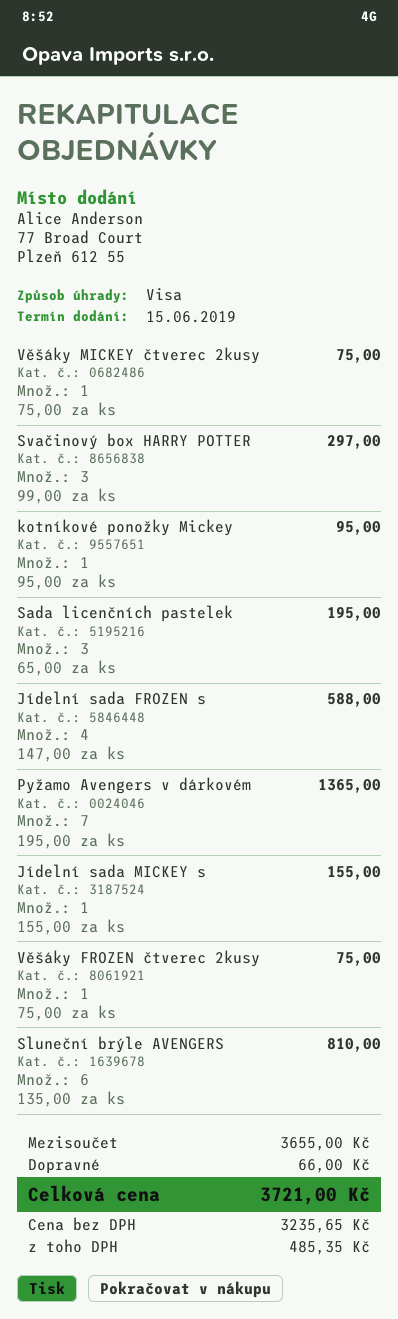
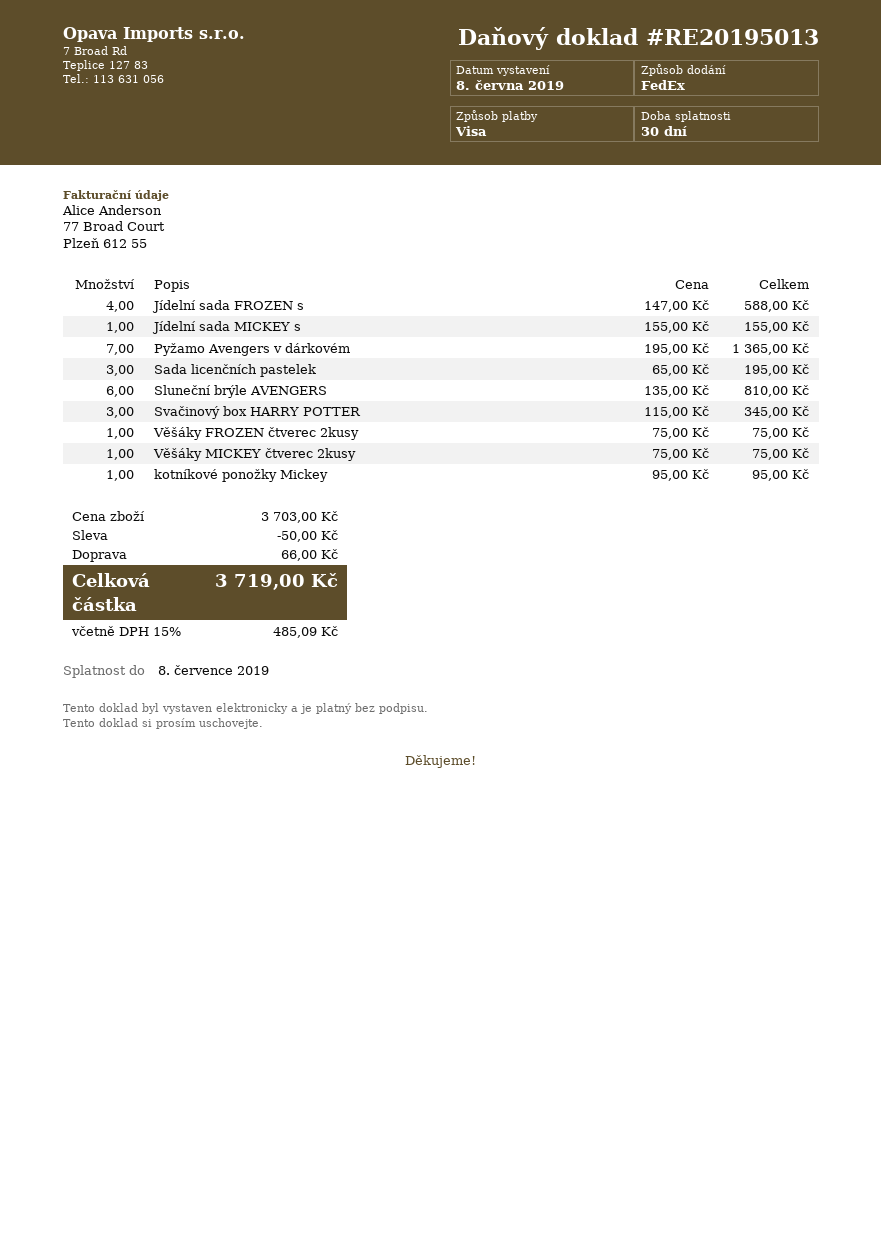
Svačinový box HARRY POTTER: 3 x 99.00 = 297.00 -> 3 x 115.00 = 345.00
subtotal: 3655.00 -> 3703.00
discount: none -> 50.00
tax: 485.35 -> 485.09
total: 3721.00 -> 3719.00

